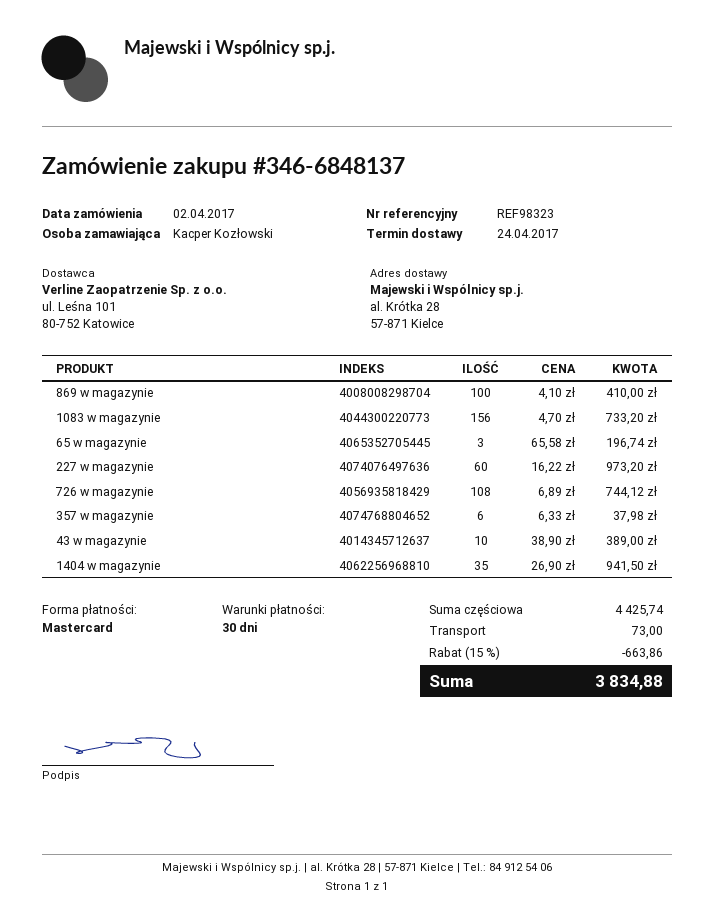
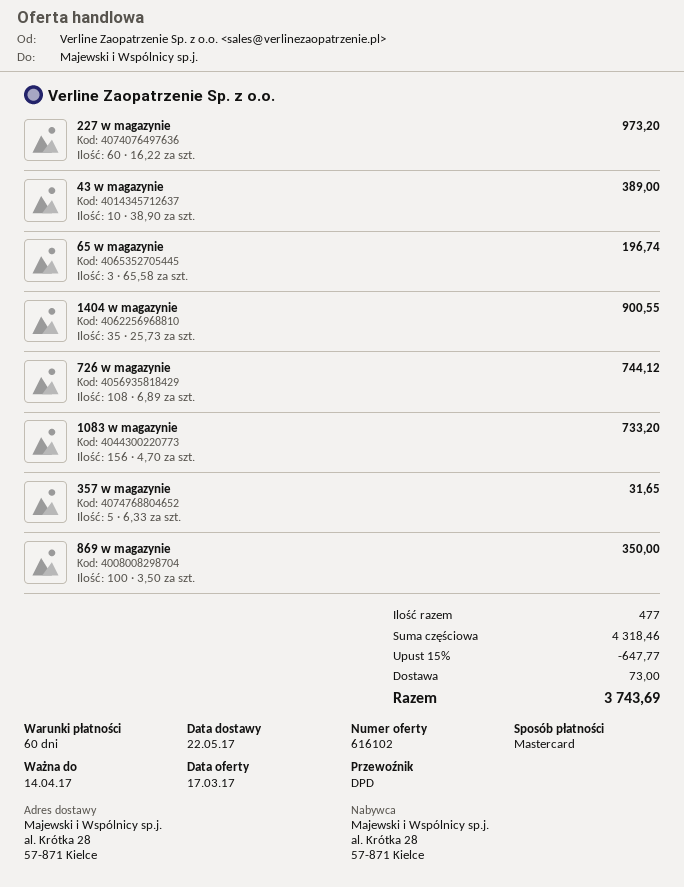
delivery date: 2017-04-24 -> 2017-05-22
payment terms: 30 days -> 60 days
869 w magazynie: 100 x 4.10 = 410.00 -> 100 x 3.50 = 350.00
357 w magazynie: 6 x 6.33 = 37.98 -> 5 x 6.33 = 31.65
1404 w magazynie: 35 x 26.90 = 941.50 -> 35 x 25.73 = 900.55
subtotal: 4425.74 -> 4318.46
discount: 15% = 663.86 -> 15% = 647.77
total: 3834.88 -> 3743.69

